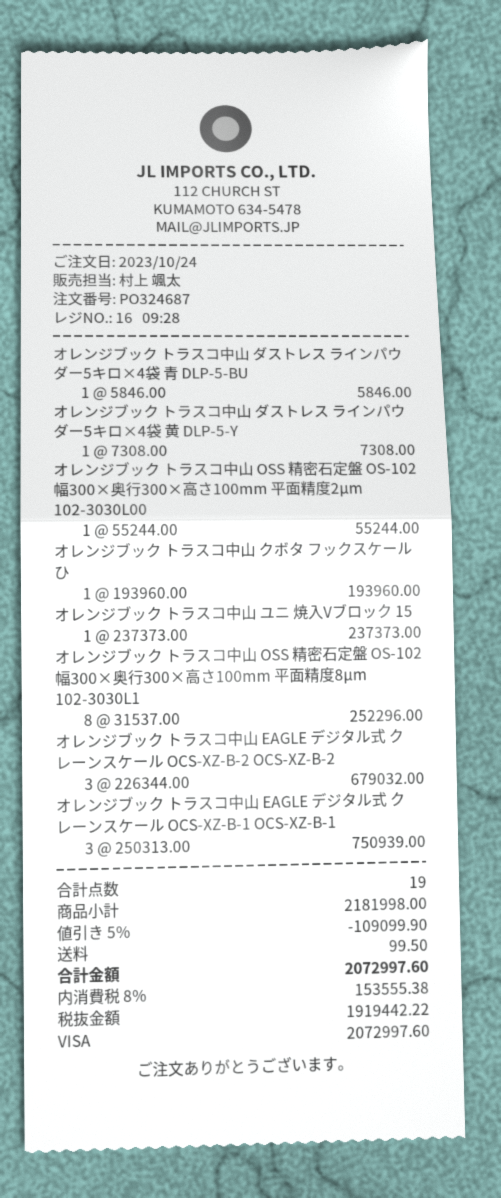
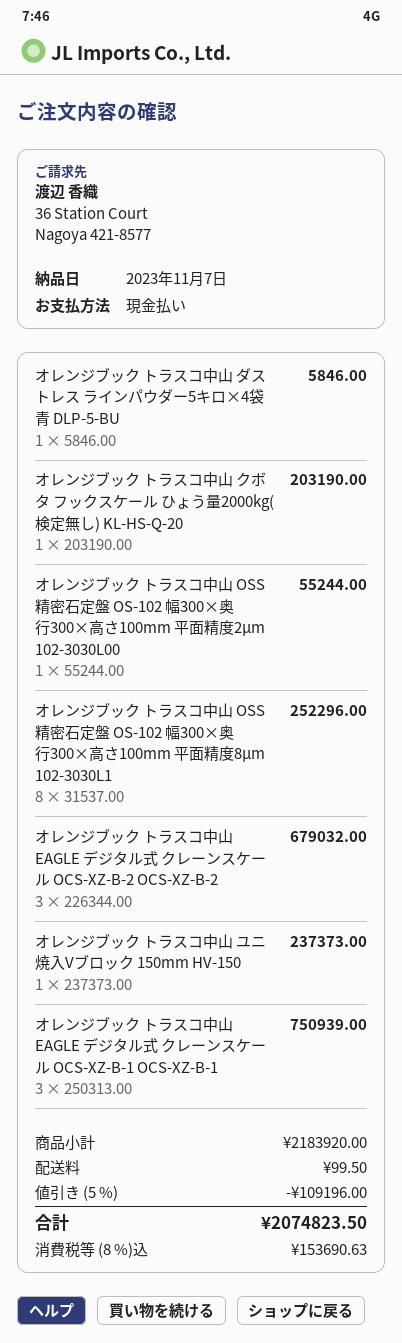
payment method: Visa -> cash
オレンジブック トラスコ中山 ダストレス ラインパウダー5キロ×4袋 黄 DLP-5-Y: 1 x 7308.00 = 7308.00 -> none
オレンジブック トラスコ中山 クボタ フックスケール ひ: 1 x 193960.00 = 193960.00 -> 1 x 203190.00 = 203190.00
subtotal: 2181998.00 -> 2183920.00
discount: 5% = 109099.90 -> 5% = 109196.00
tax: 8% = 153555.38 -> 8% = 153690.63
total: 2072997.60 -> 2074823.50

